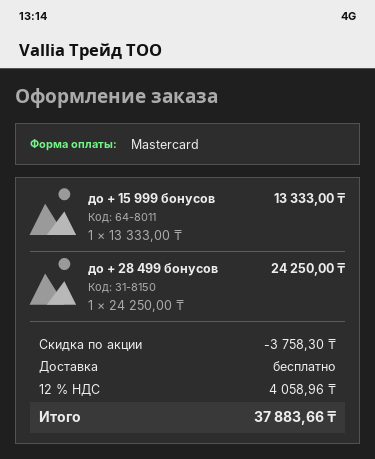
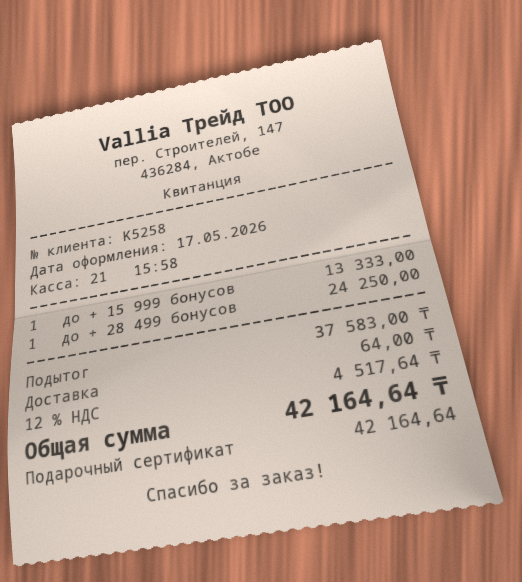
payment method: Mastercard -> gift card
discount: 3758.30 -> none
shipping: 0.00 -> 64.00
tax: 12% = 4058.96 -> 12% = 4517.64
total: 37883.66 -> 42164.64

